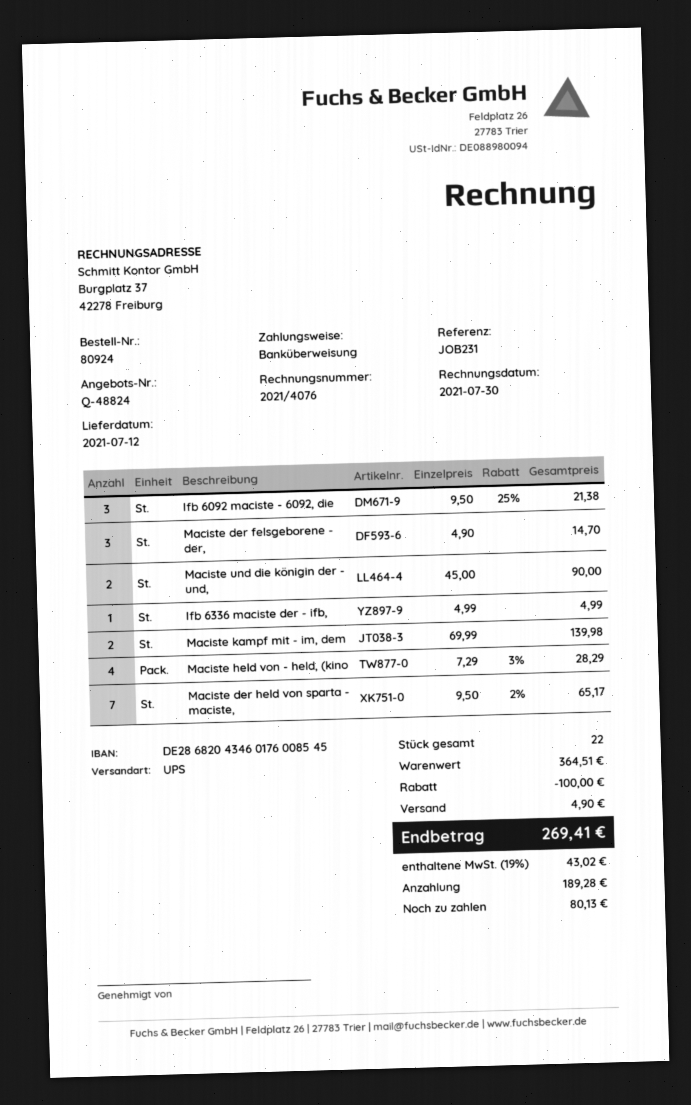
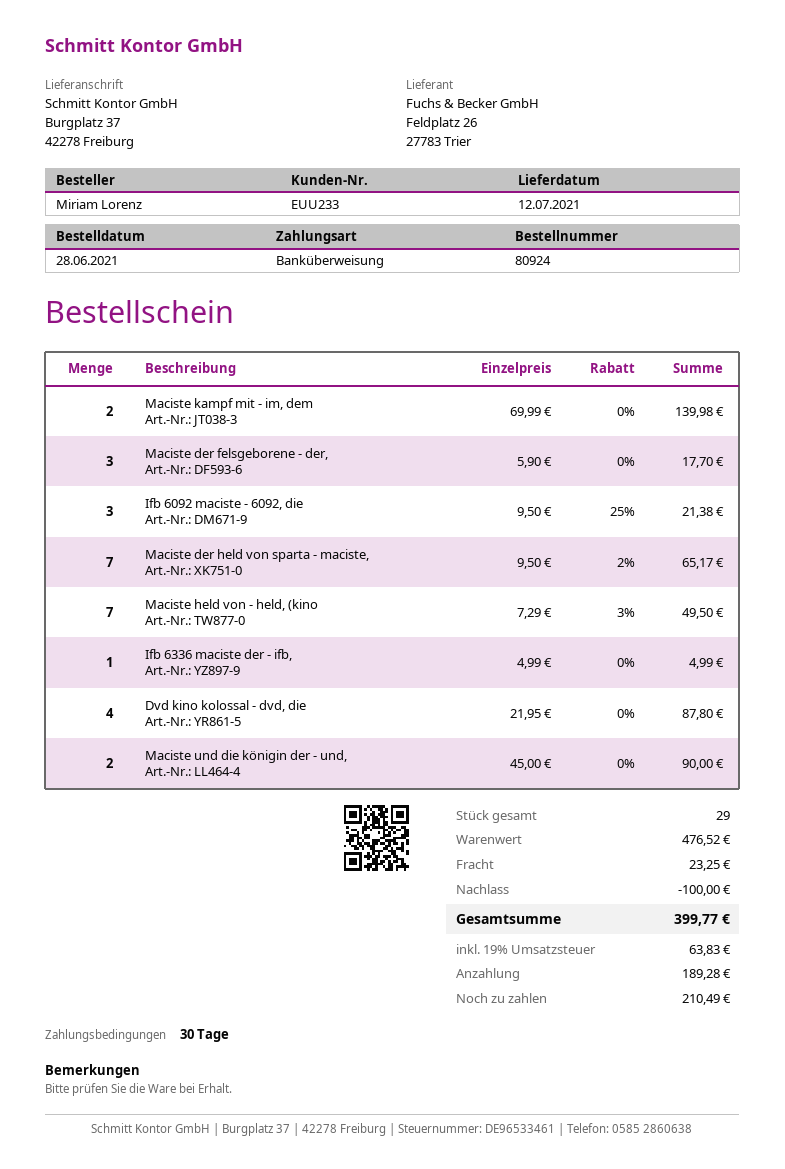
Maciste der felsgeborene - der,: 3 x 4.90 = 14.70 -> 3 x 5.90 = 17.70
Maciste held von - held, (kino: 4 x 7.29 - 3% = 28.29 -> 7 x 7.29 - 3% = 49.50
Dvd kino kolossal - dvd, die: none -> 4 x 21.95 = 87.80
total quantity: 22 -> 29
subtotal: 364.51 -> 476.52
shipping: 4.90 -> 23.25
tax: 19% = 43.02 -> 19% = 63.83
total: 269.41 -> 399.77
balance: 80.13 -> 210.49

